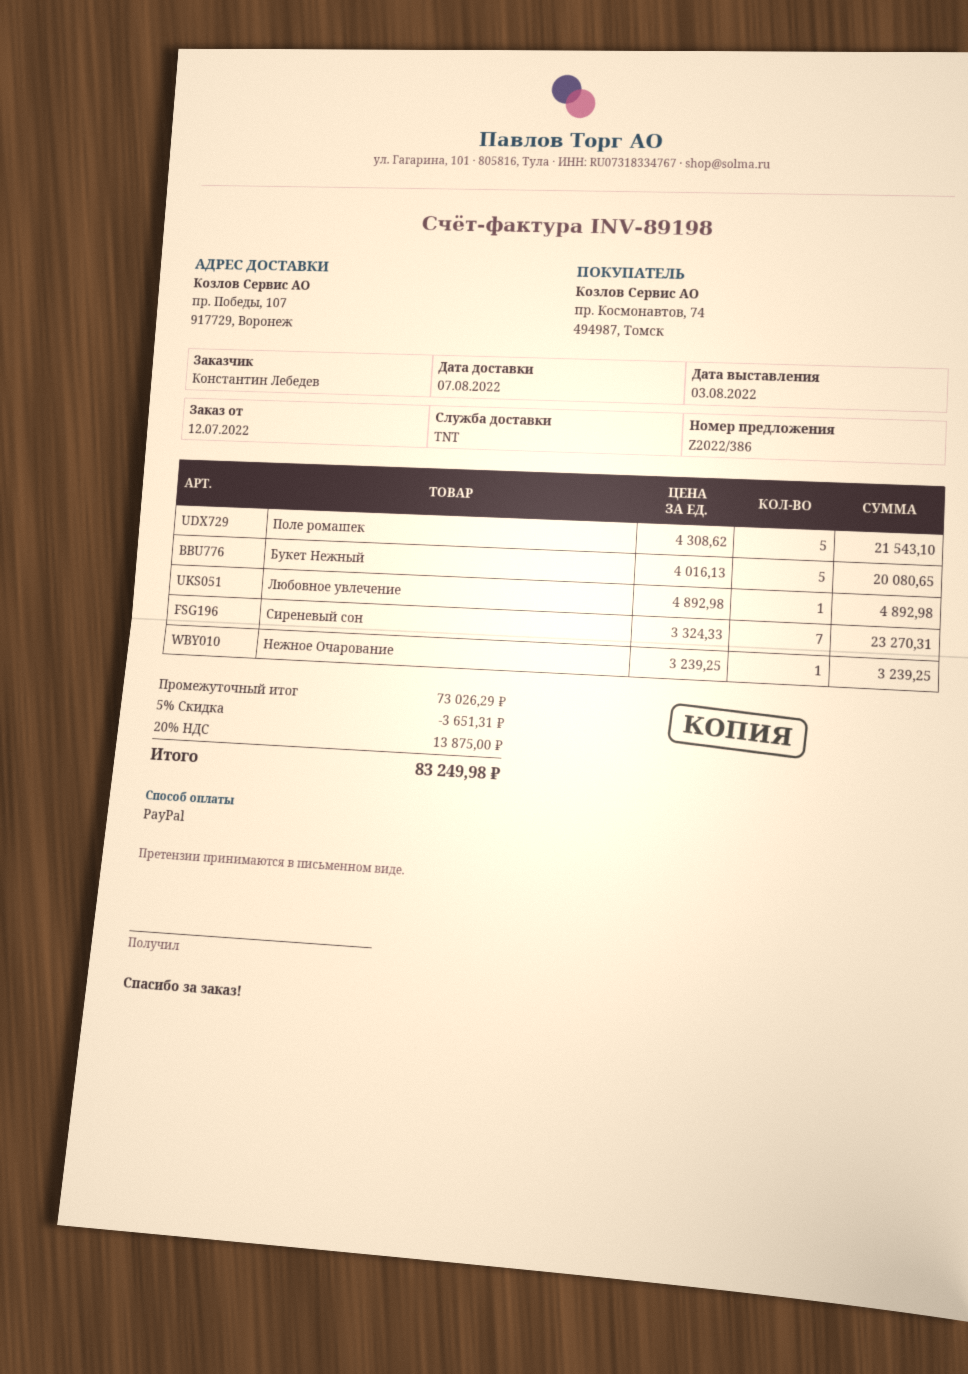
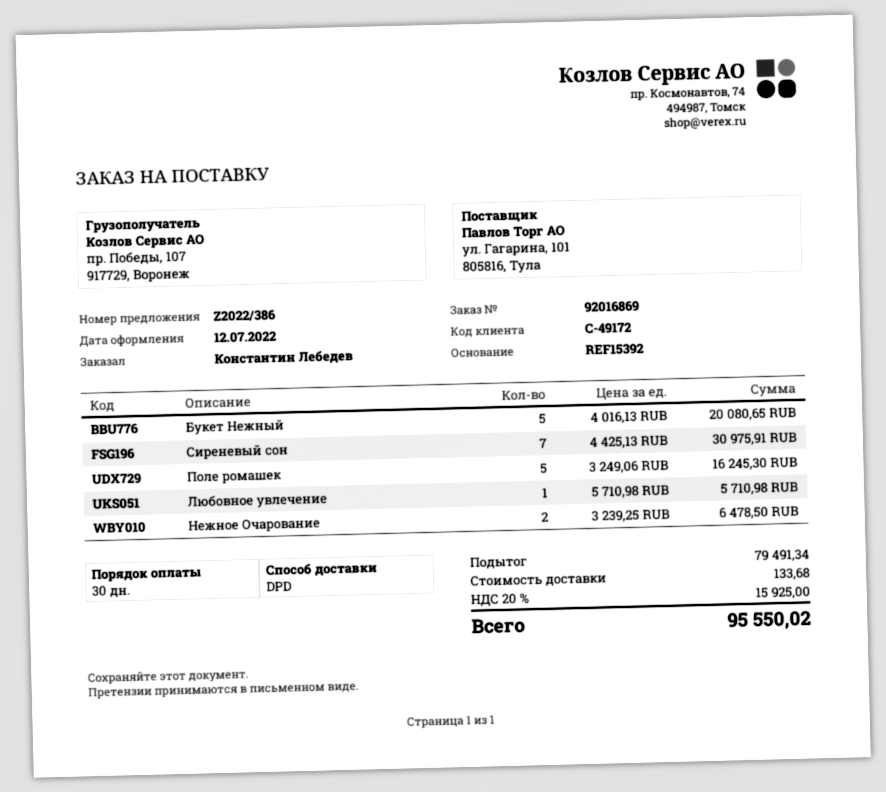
shipping method: TNT -> DPD
Поле ромашек: 5 x 4308.62 = 21543.10 -> 5 x 3249.06 = 16245.30
Любовное увлечение: 1 x 4892.98 = 4892.98 -> 1 x 5710.98 = 5710.98
Сиреневый сон: 7 x 3324.33 = 23270.31 -> 7 x 4425.13 = 30975.91
Нежное Очарование: 1 x 3239.25 = 3239.25 -> 2 x 3239.25 = 6478.50
subtotal: 73026.29 -> 79491.34
discount: 5% = 3651.31 -> none
shipping: none -> 133.68
tax: 20% = 13875.00 -> 20% = 15925.00
total: 83249.98 -> 95550.02

